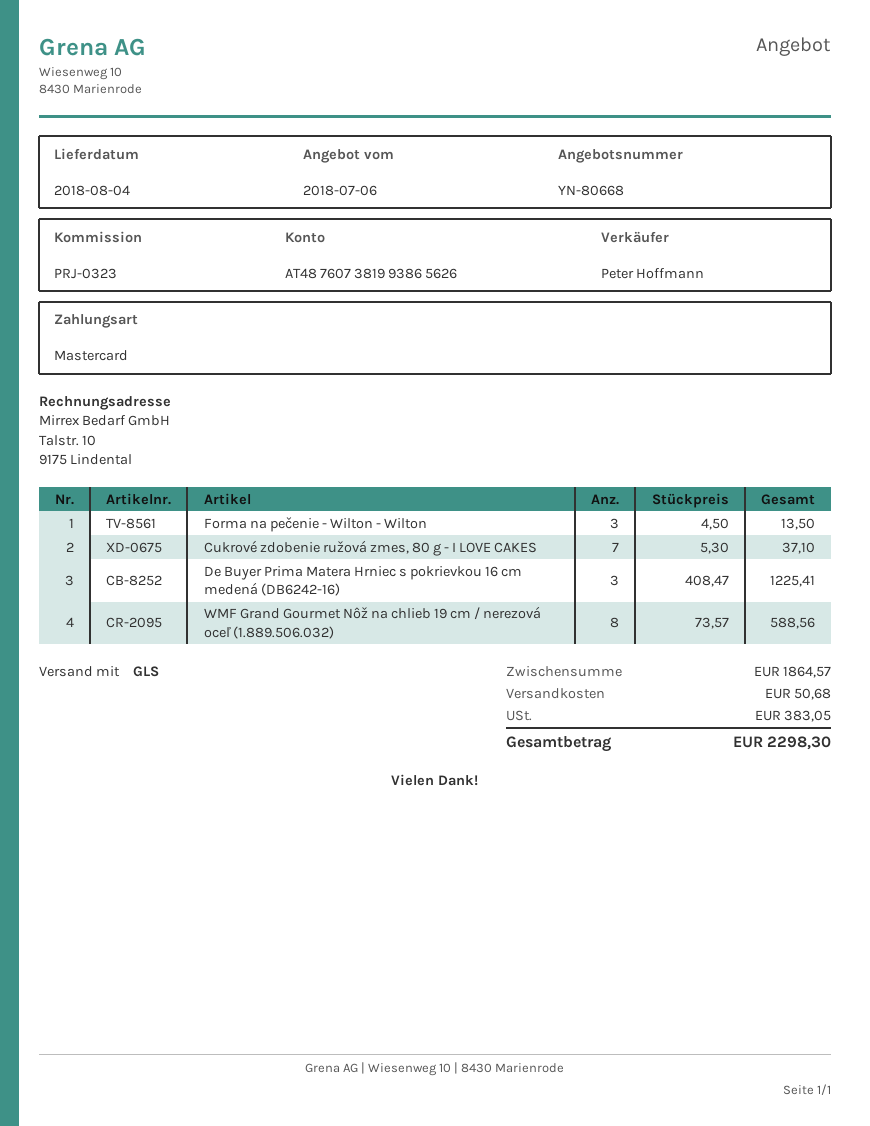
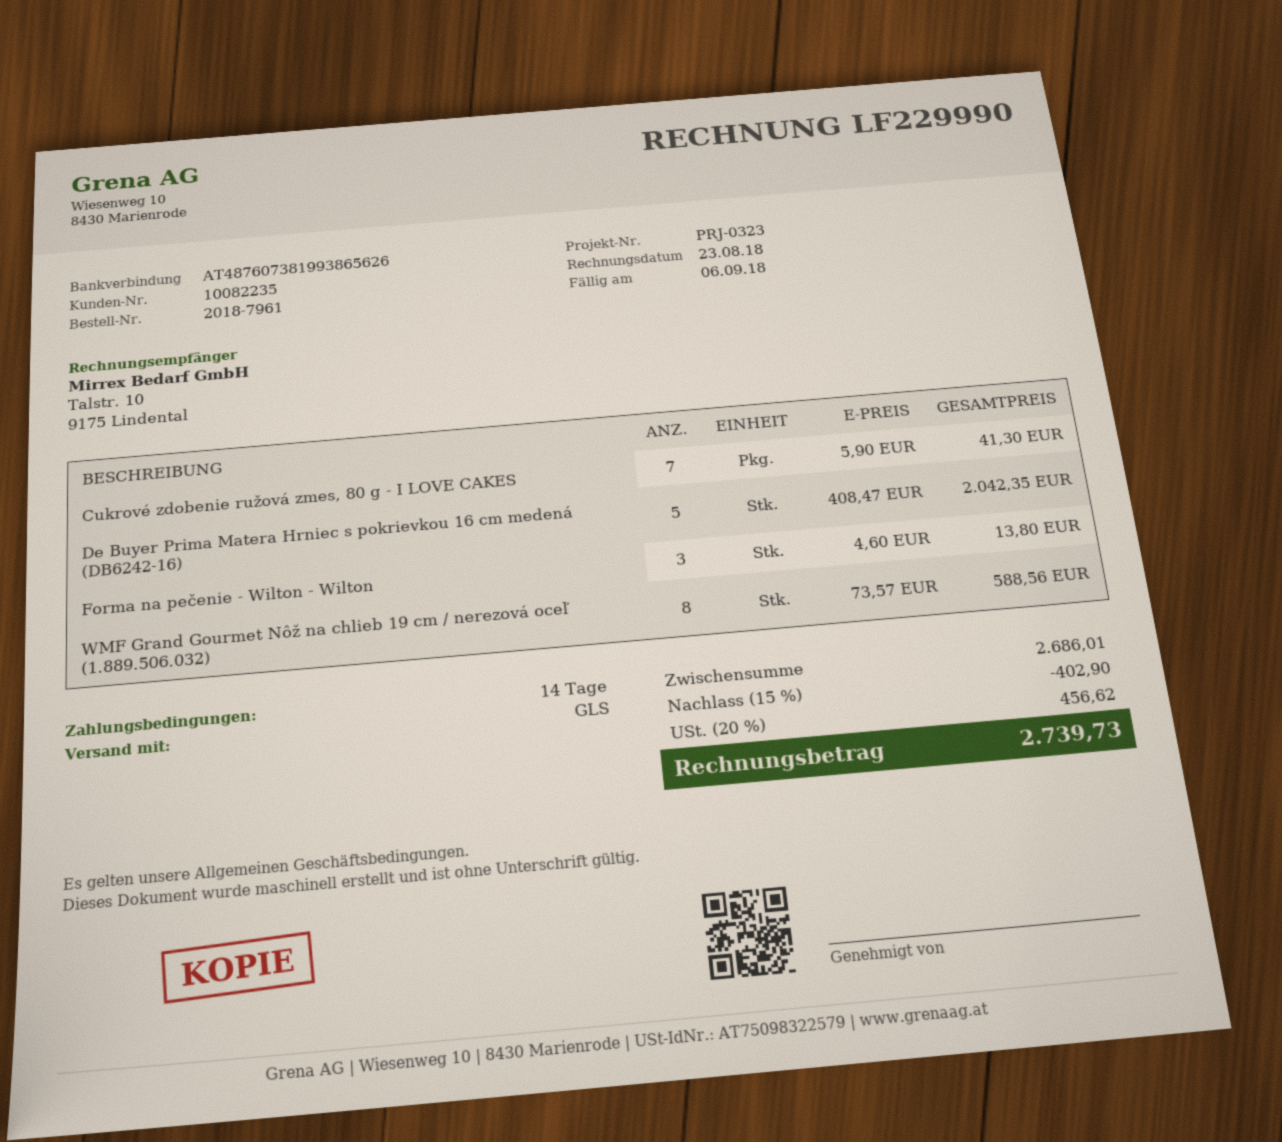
Forma na pečenie - Wilton - Wilton: 3 x 4.50 = 13.50 -> 3 x 4.60 = 13.80
Cukrové zdobenie ružová zmes, 80 g - I LOVE CAKES: 7 x 5.30 = 37.10 -> 7 x 5.90 = 41.30
De Buyer Prima Matera Hrniec s pokrievkou 16 cm medená (DB6242-16): 3 x 408.47 = 1225.41 -> 5 x 408.47 = 2042.35
subtotal: 1864.57 -> 2686.01
discount: none -> 15% = 402.90
shipping: 50.68 -> none
tax: 383.05 -> 456.62
total: 2298.30 -> 2739.73

